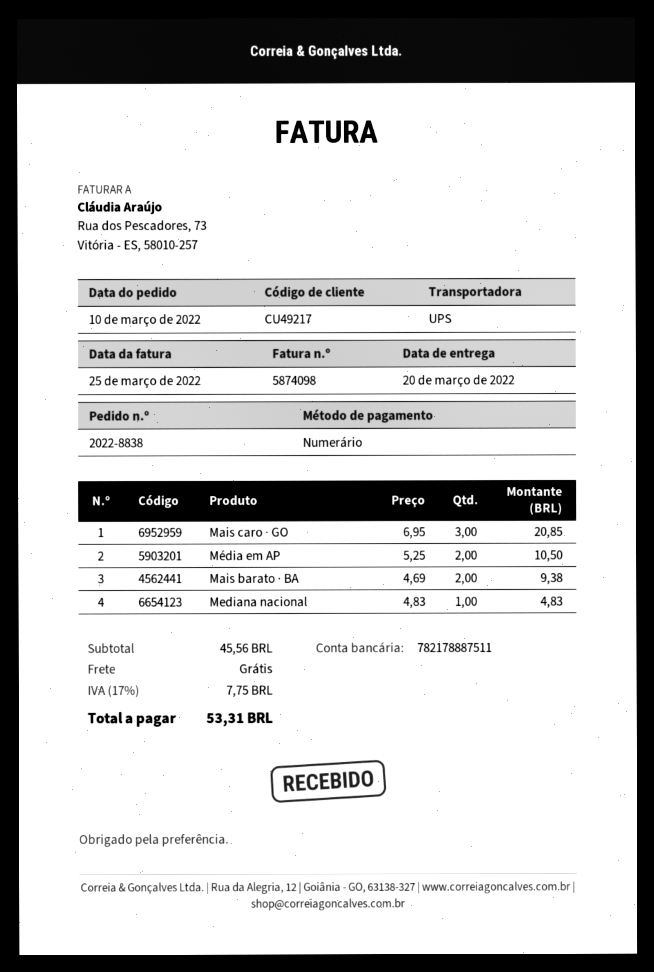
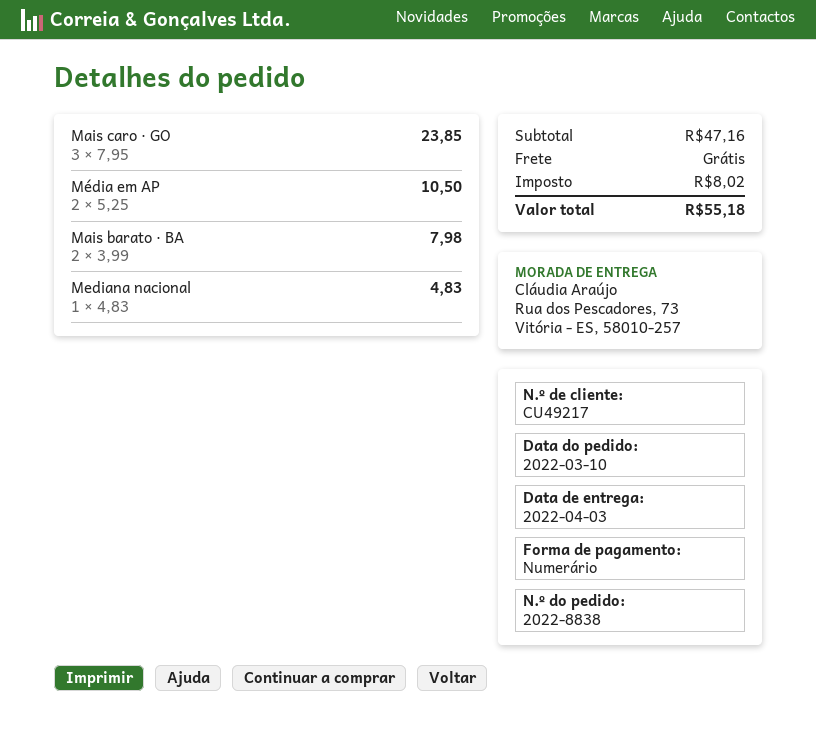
delivery date: 2022-03-20 -> 2022-04-03
Mais caro · GO: 3 x 6.95 = 20.85 -> 3 x 7.95 = 23.85
Mais barato · BA: 2 x 4.69 = 9.38 -> 2 x 3.99 = 7.98
subtotal: 45.56 -> 47.16
tax: 7.75 -> 8.02
total: 53.31 -> 55.18

